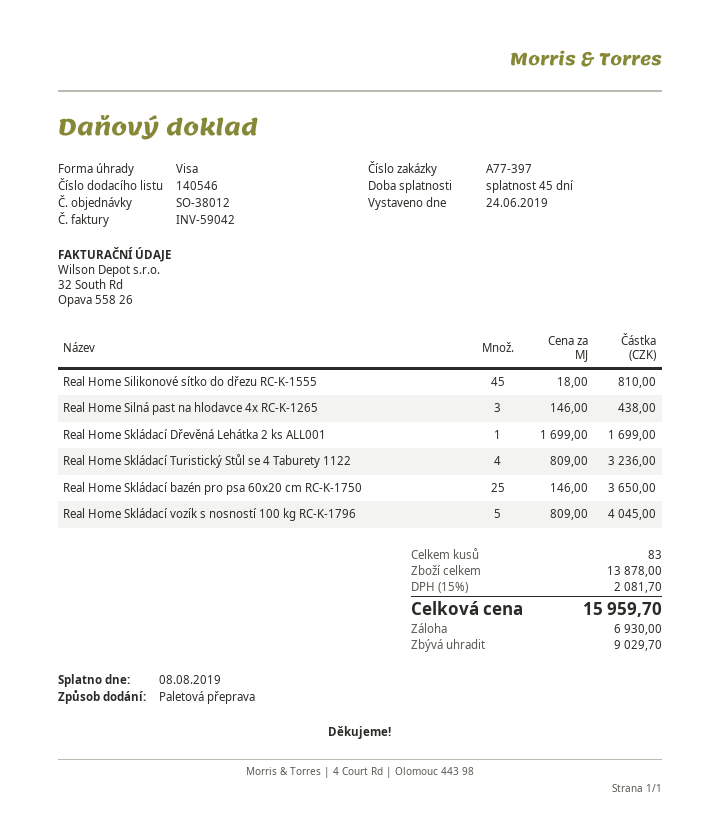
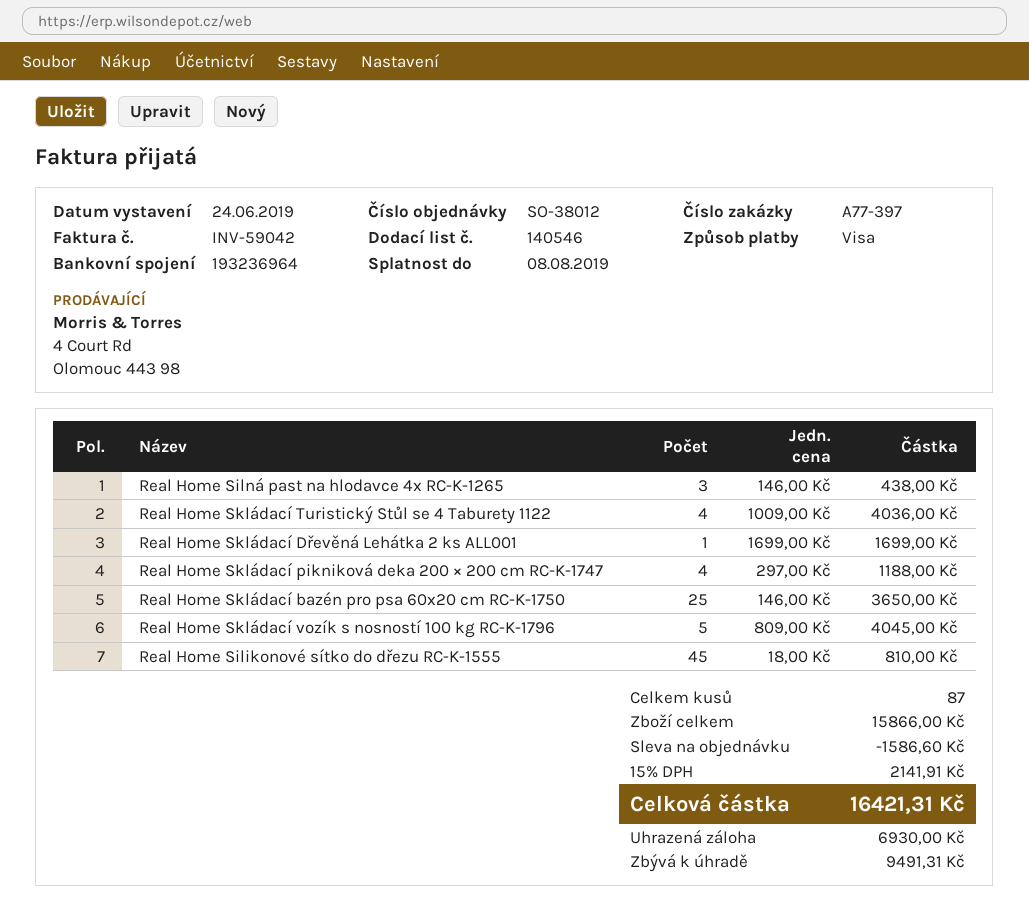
Real Home Skládací Turistický Stůl se 4 Taburety 1122: 4 x 809.00 = 3236.00 -> 4 x 1009.00 = 4036.00
Real Home Skládací pikniková deka 200 × 200 cm RC-K-1747: none -> 4 x 297.00 = 1188.00
total quantity: 83 -> 87
subtotal: 13878.00 -> 15866.00
discount: none -> 1586.60
tax: 15% = 2081.70 -> 15% = 2141.91
total: 15959.70 -> 16421.31
balance: 9029.70 -> 9491.31

